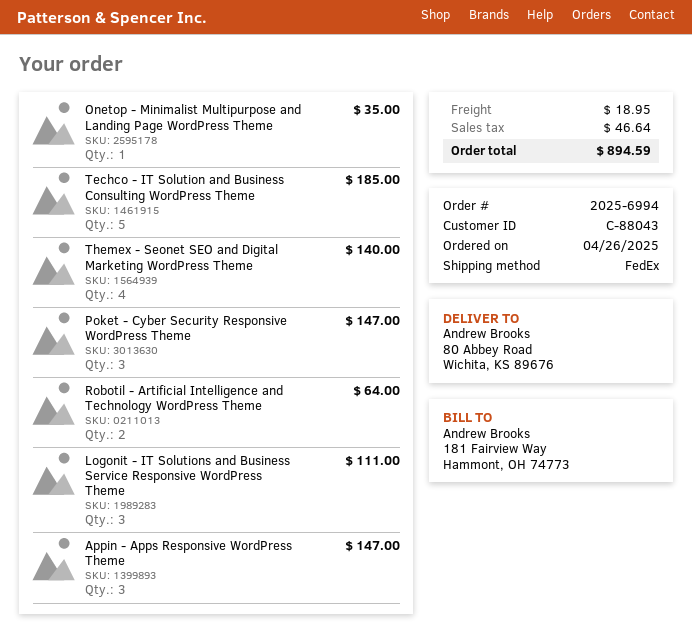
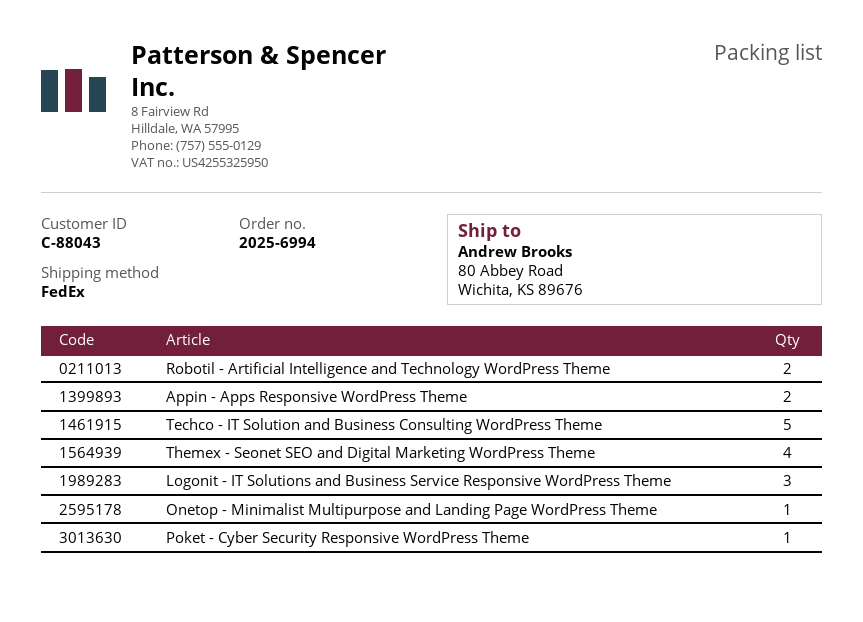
Poket - Cyber Security Responsive WordPress Theme: 3 -> 1
Appin - Apps Responsive WordPress Theme: 3 -> 2

